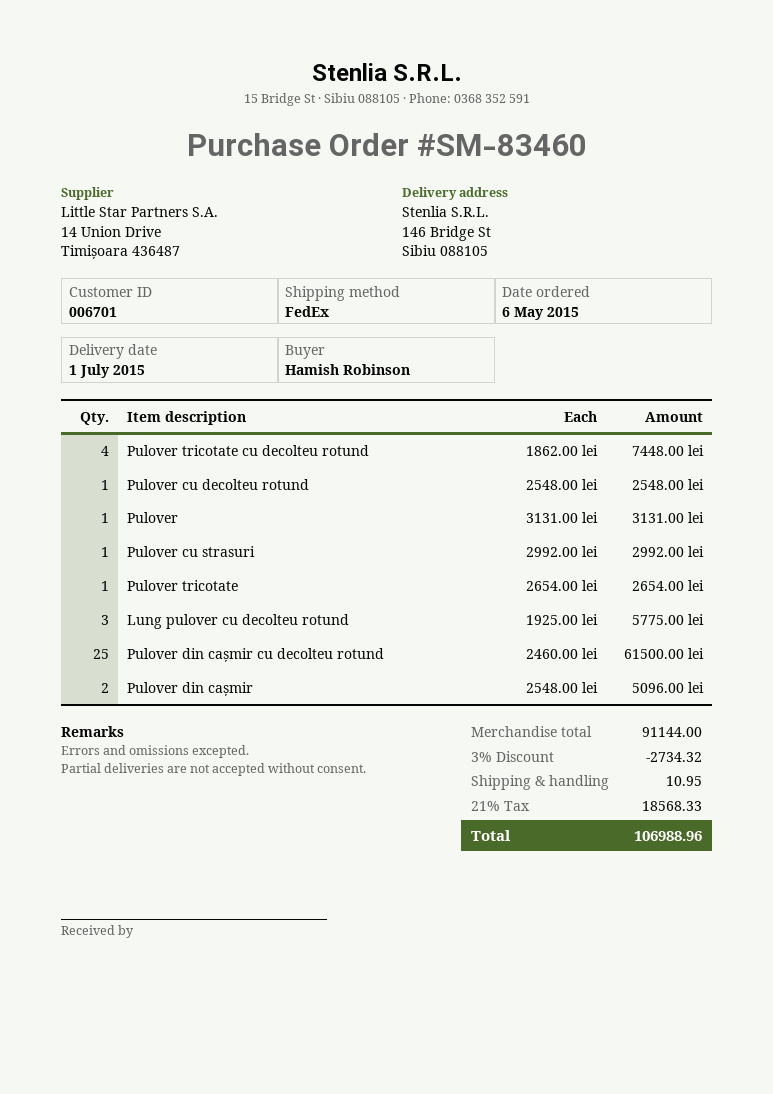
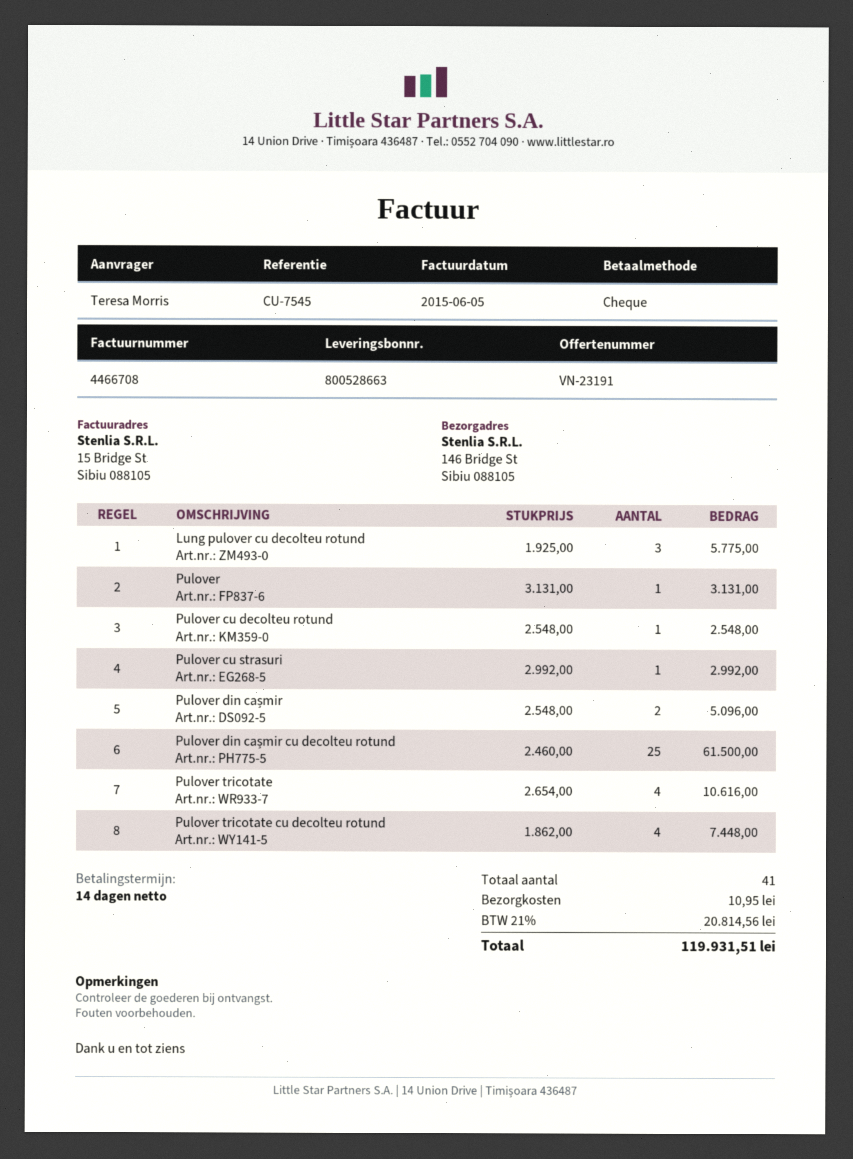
ordered by: Hamish Robinson -> Teresa Morris
Pulover tricotate: 1 x 2654.00 = 2654.00 -> 4 x 2654.00 = 10616.00
discount: 3% = 2734.32 -> none
tax: 21% = 18568.33 -> 21% = 20814.56
total: 106988.96 -> 119931.51

